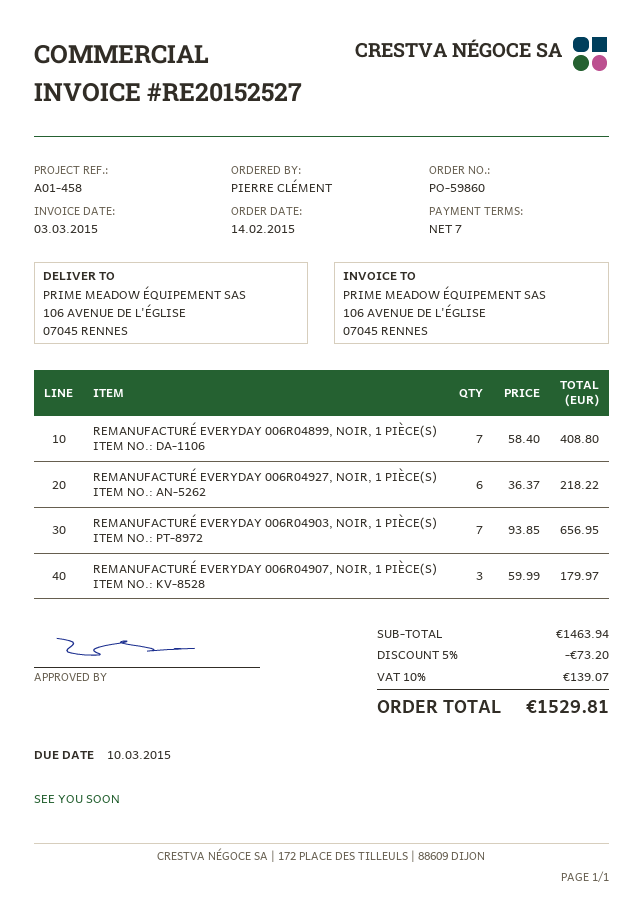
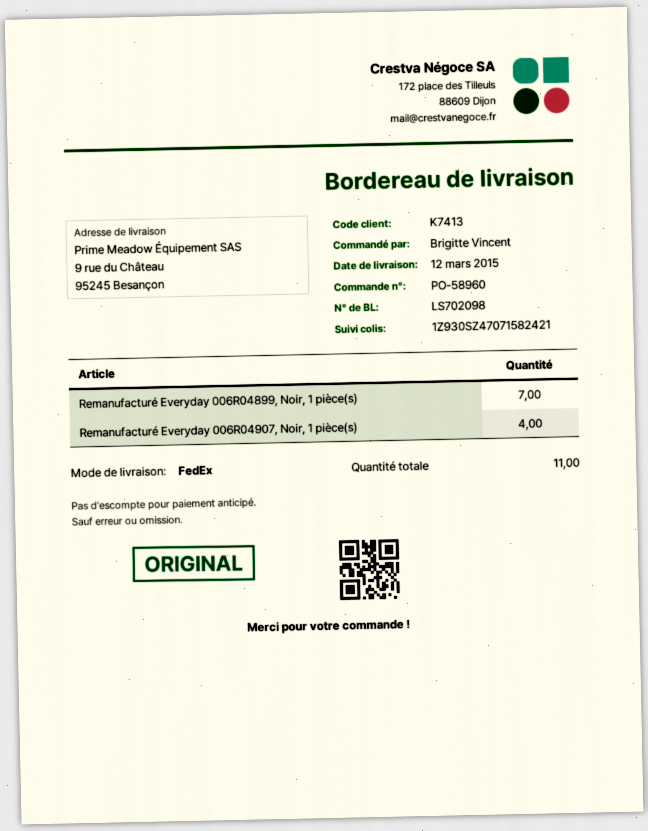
order number: PO-59860 -> PO-58960
ordered by: PIERRE CLÉMENT -> Brigitte Vincent
ship to: 106 AVENUE DE L'ÉGLISE, 07045 RENNES -> 9 rue du Château, 95245 Besançon
REMANUFACTURÉ EVERYDAY 006R04927, NOIR, 1 PIÈCE(S): 6 -> none
REMANUFACTURÉ EVERYDAY 006R04903, NOIR, 1 PIÈCE(S): 7 -> none
REMANUFACTURÉ EVERYDAY 006R04907, NOIR, 1 PIÈCE(S): 3 -> 4

